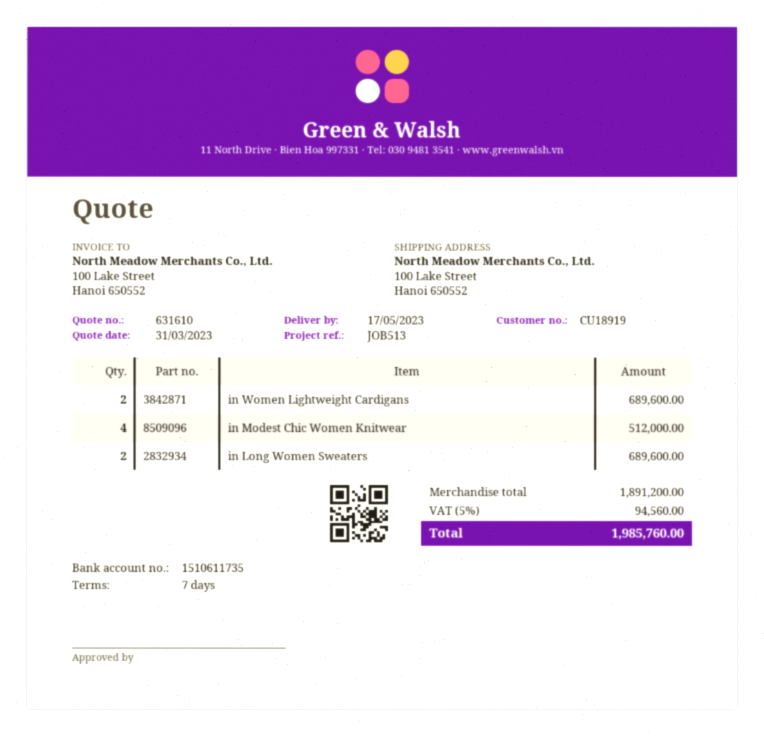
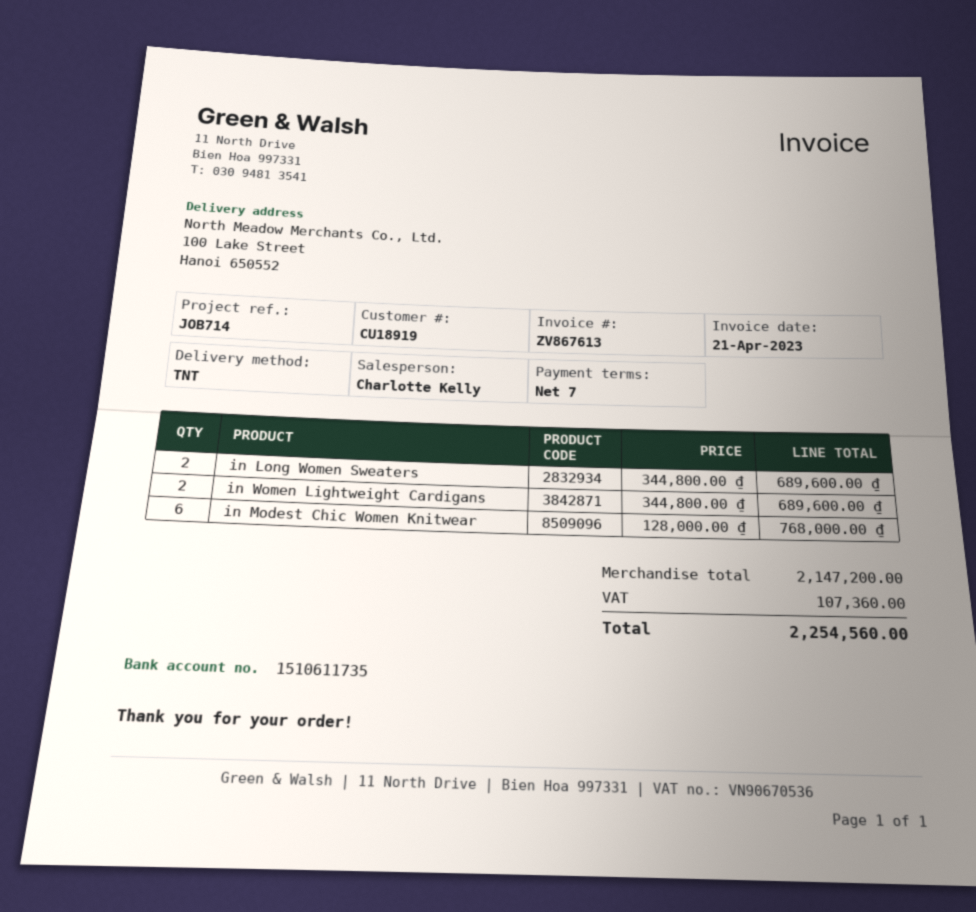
reference: JOB513 -> JOB714
in Modest Chic Women Knitwear: 4 for 512000.00 -> 6 for 768000.00
subtotal: 1891200.00 -> 2147200.00
tax: 94560.00 -> 107360.00
total: 1985760.00 -> 2254560.00

